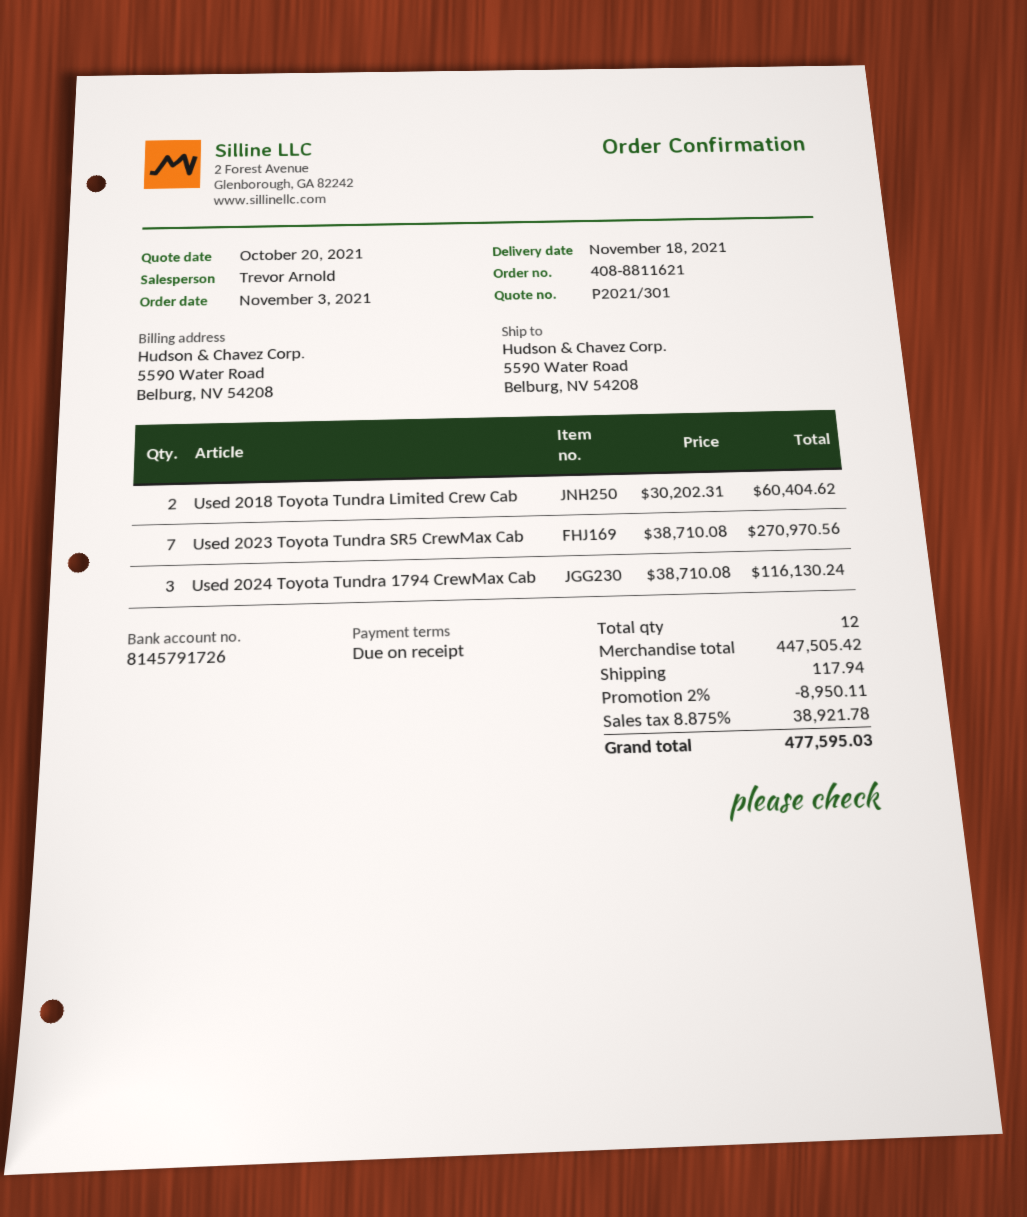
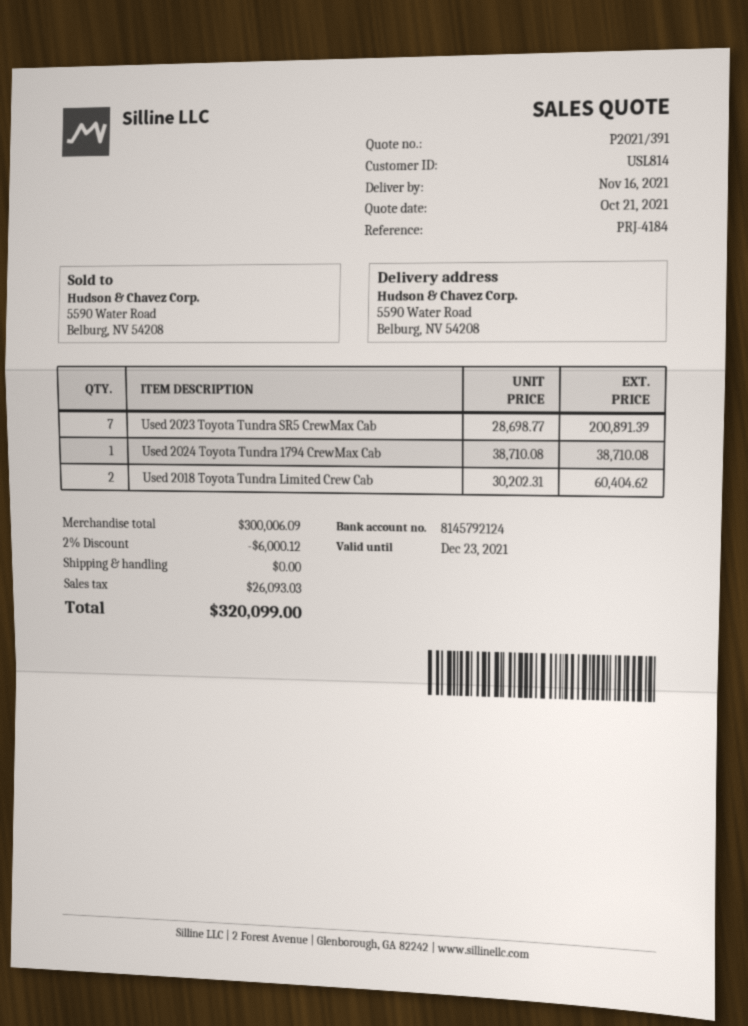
quote number: P2021/301 -> P2021/391
quote date: 2021-10-20 -> 2021-10-21
delivery date: 2021-11-18 -> 2021-11-16
bank account: 8145791726 -> 8145792124
Used 2023 Toyota Tundra SR5 CrewMax Cab: 7 x 38710.08 = 270970.56 -> 7 x 28698.77 = 200891.39
Used 2024 Toyota Tundra 1794 CrewMax Cab: 3 x 38710.08 = 116130.24 -> 1 x 38710.08 = 38710.08
subtotal: 447505.42 -> 300006.09
discount: 2% = 8950.11 -> 2% = 6000.12
shipping: 117.94 -> 0.00
tax: 38921.78 -> 26093.03
total: 477595.03 -> 320099.00

